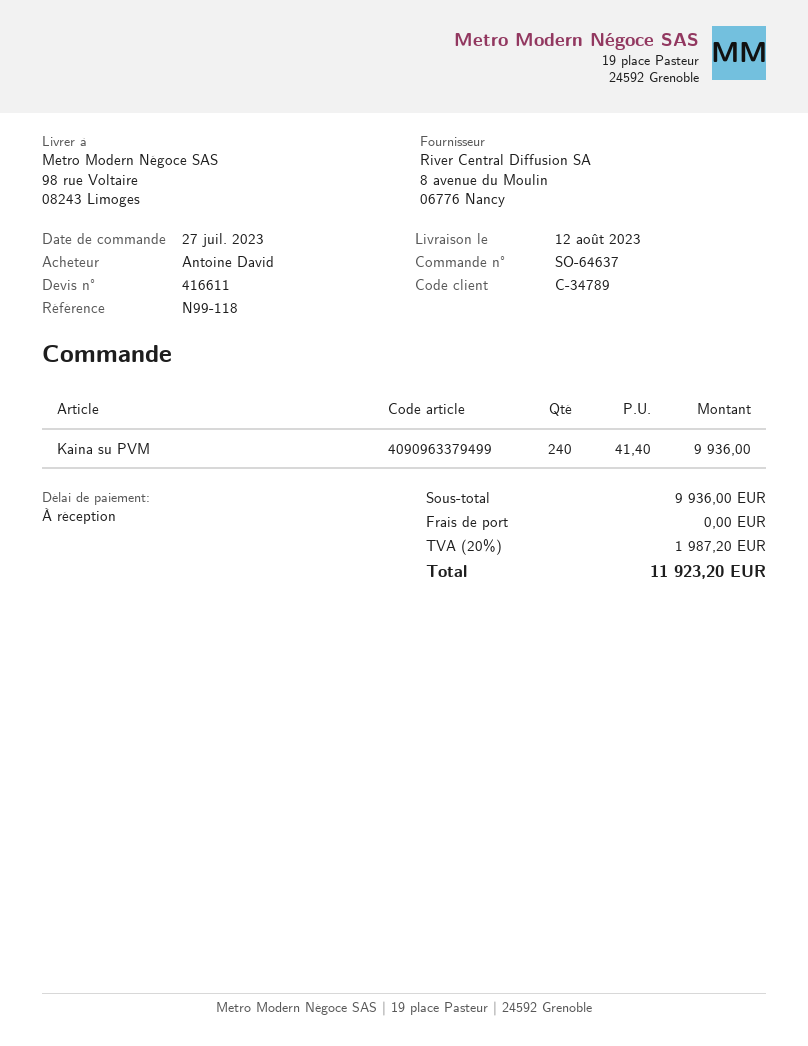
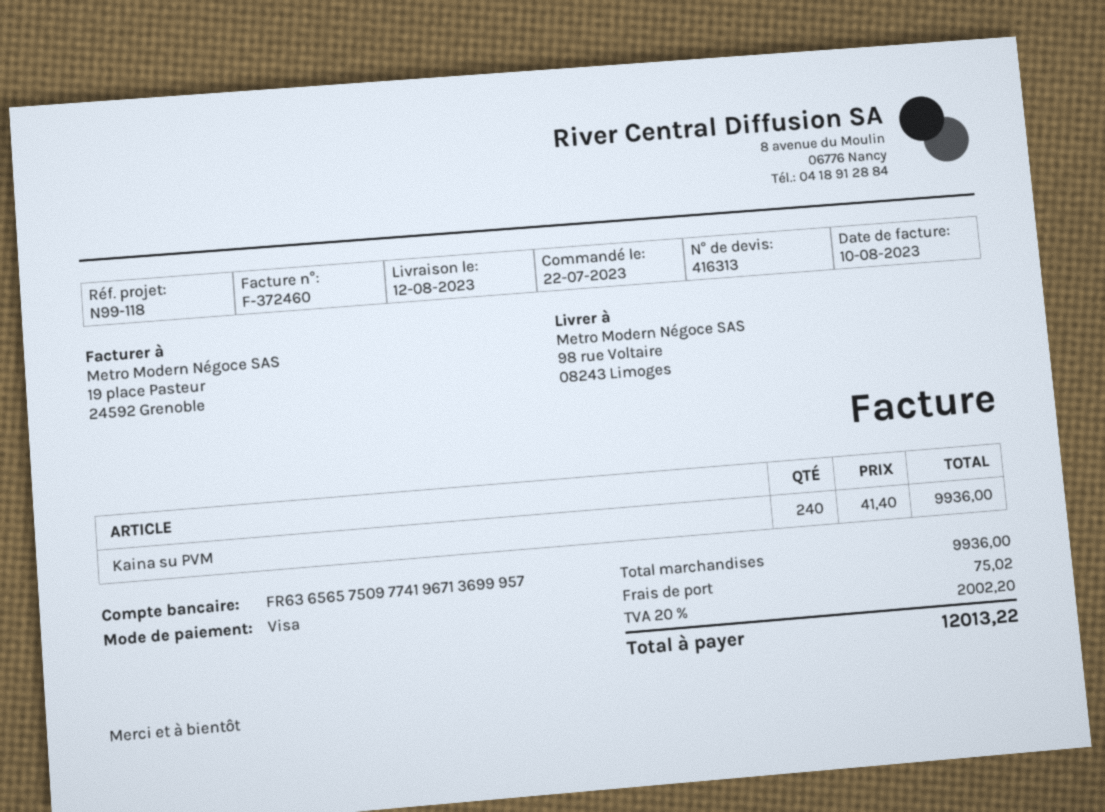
quote number: 416611 -> 416313
order date: 2023-07-27 -> 2023-07-22
shipping: 0.00 -> 75.02
tax: 20% = 1987.20 -> 20% = 2002.20
total: 11923.20 -> 12013.22

